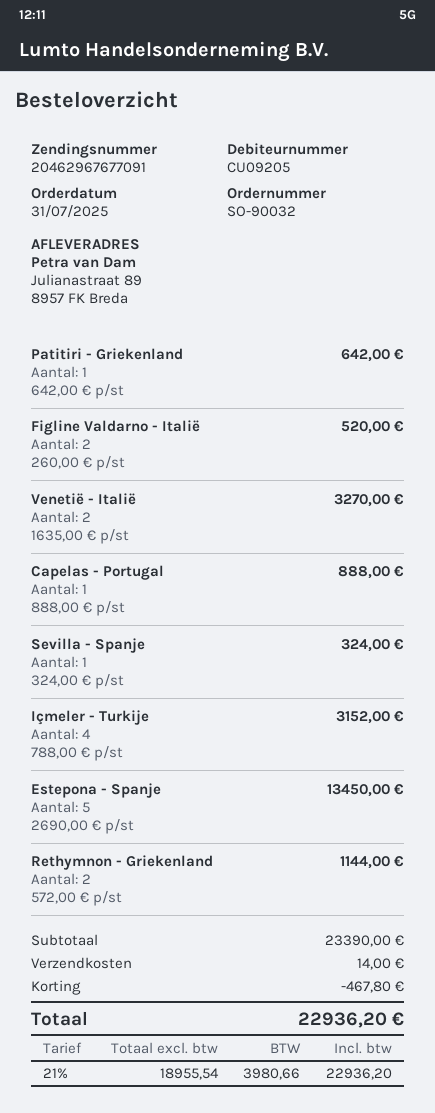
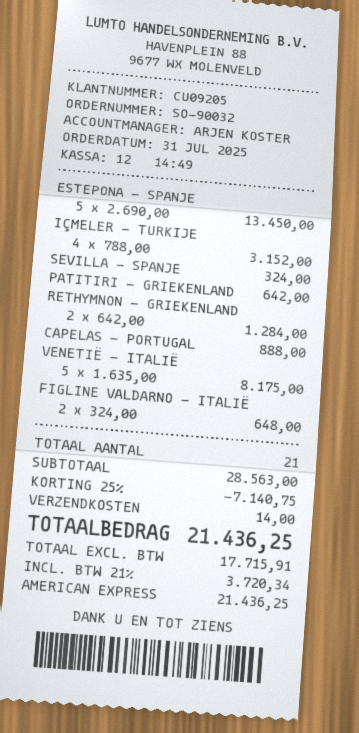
Figline Valdarno - Italië: 2 x 260.00 = 520.00 -> 2 x 324.00 = 648.00
Venetië - Italië: 2 x 1635.00 = 3270.00 -> 5 x 1635.00 = 8175.00
Rethymnon - Griekenland: 2 x 572.00 = 1144.00 -> 2 x 642.00 = 1284.00
subtotal: 23390.00 -> 28563.00
discount: 467.80 -> 7140.75
net: 18955.54 -> 17715.91
tax: 21% = 3980.66 -> 21% = 3720.34
total: 22936.20 -> 21436.25

